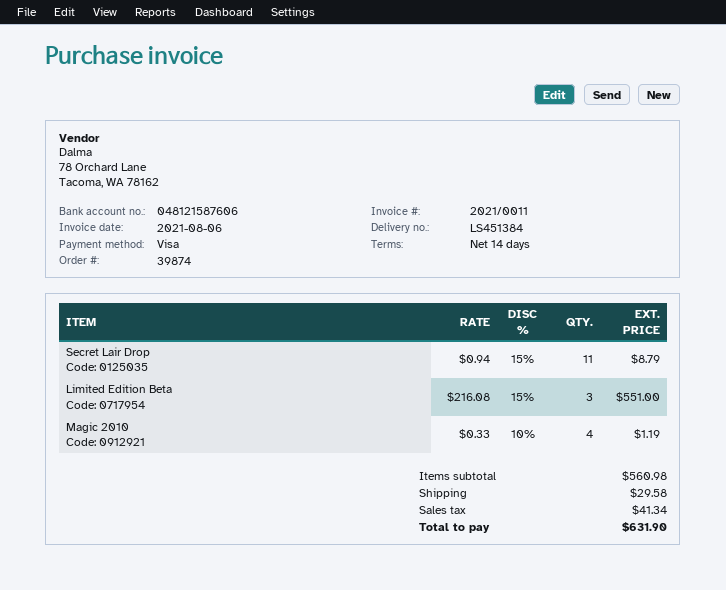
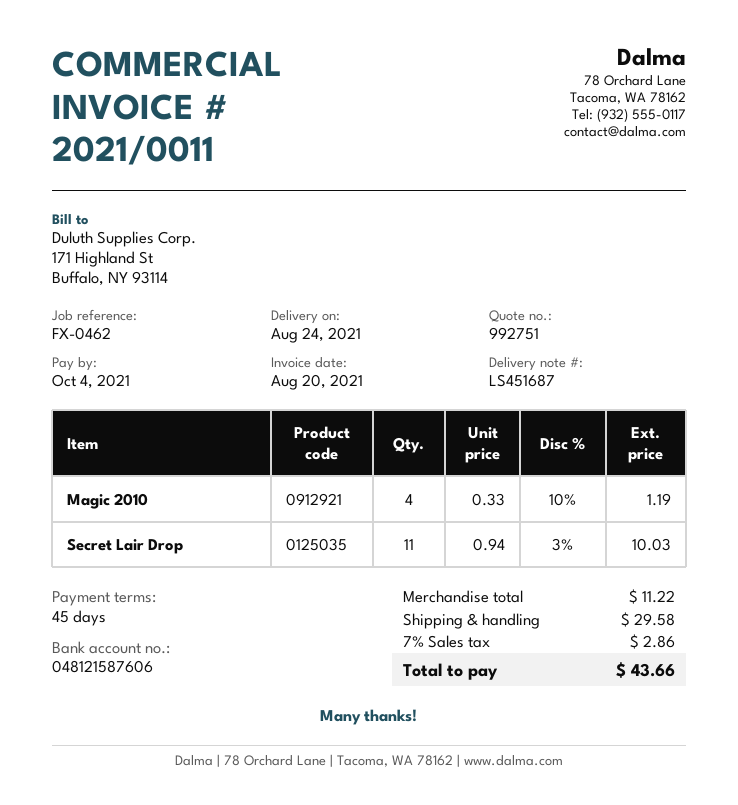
delivery note number: LS451384 -> LS451687
invoice date: 2021-08-06 -> 2021-08-20
payment terms: 14 days -> 45 days
Secret Lair Drop: 11 x 0.94 - 15% = 8.79 -> 11 x 0.94 - 3% = 10.03
Limited Edition Beta: 3 x 216.08 - 15% = 551.00 -> none
subtotal: 560.98 -> 11.22
tax: 41.34 -> 2.86
total: 631.90 -> 43.66

